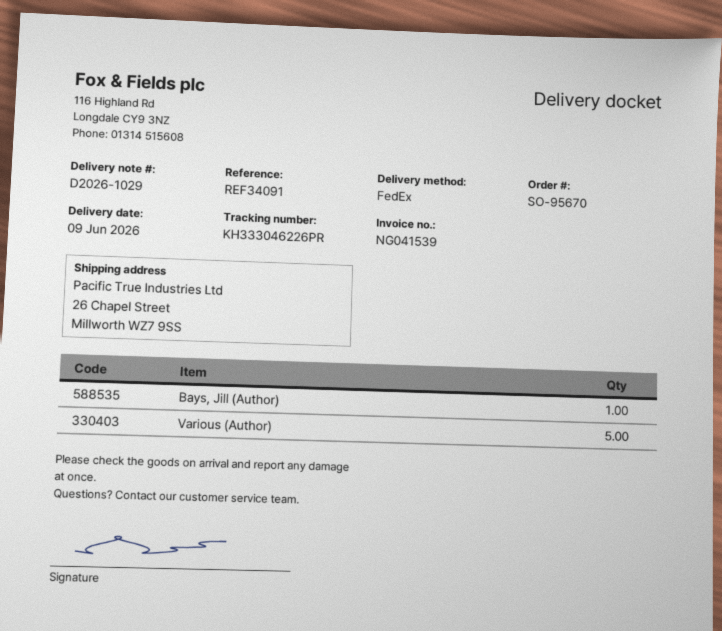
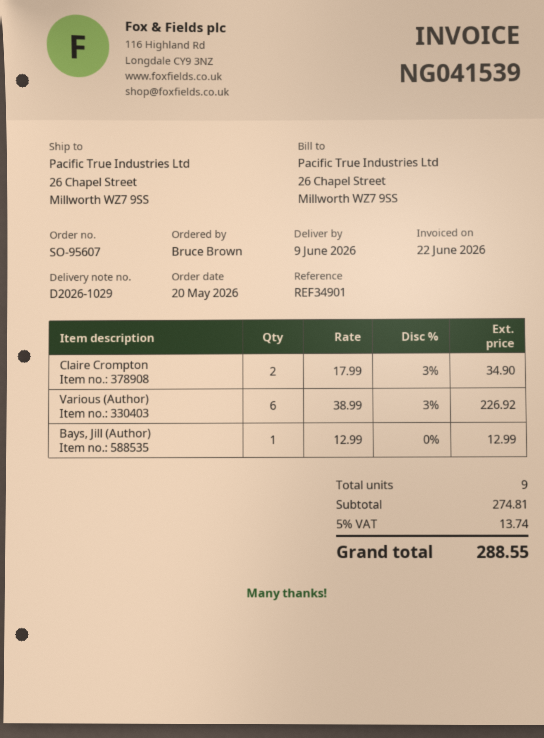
order number: SO-95670 -> SO-95607
reference: REF34091 -> REF34901
Various (Author): 5 -> 6
Claire Crompton: none -> 2

